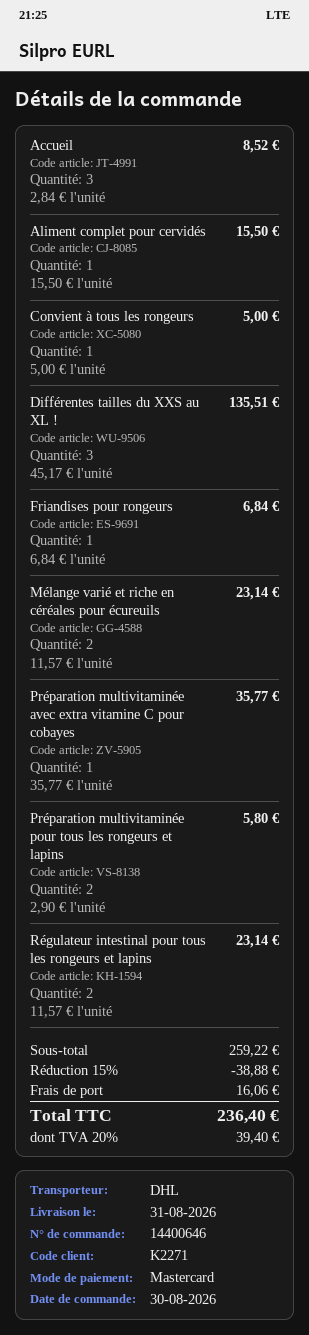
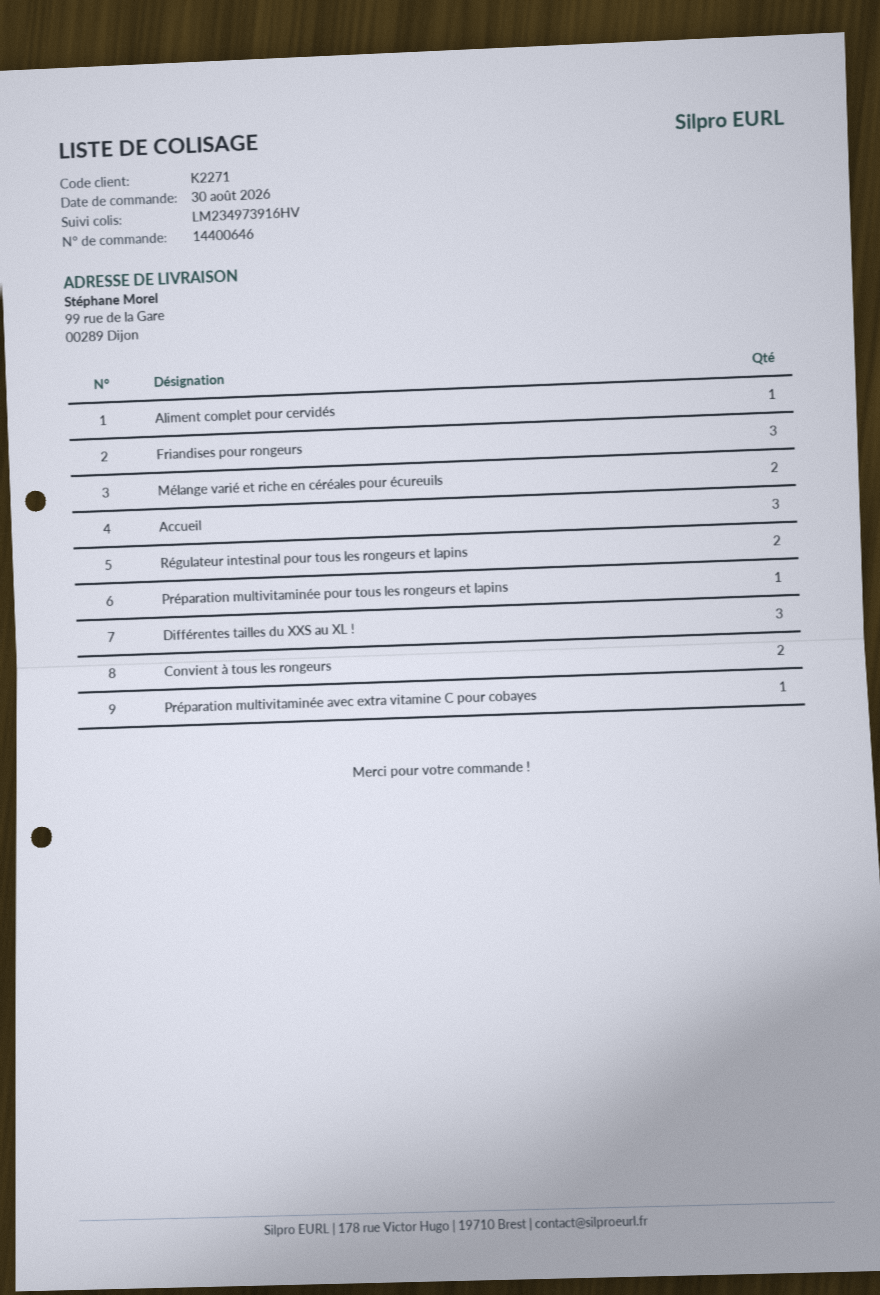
Convient à tous les rongeurs: 1 -> 2
Friandises pour rongeurs: 1 -> 3
Préparation multivitaminée pour tous les rongeurs et lapins: 2 -> 1

